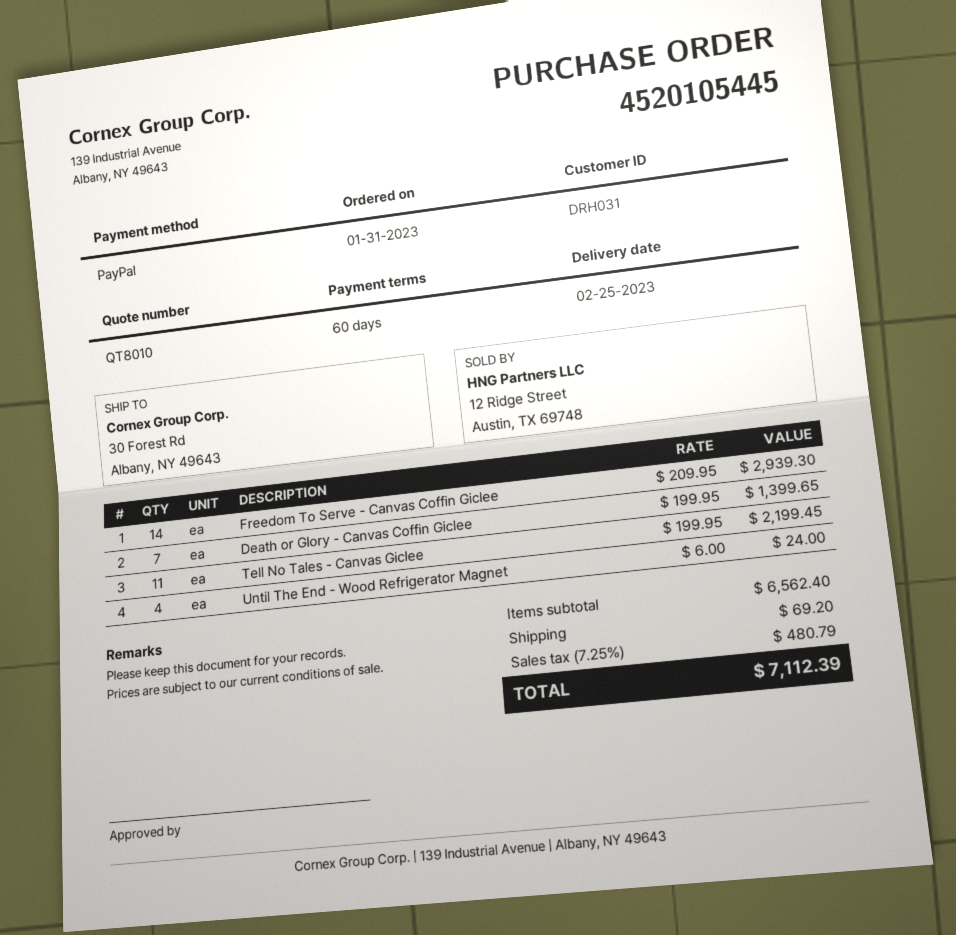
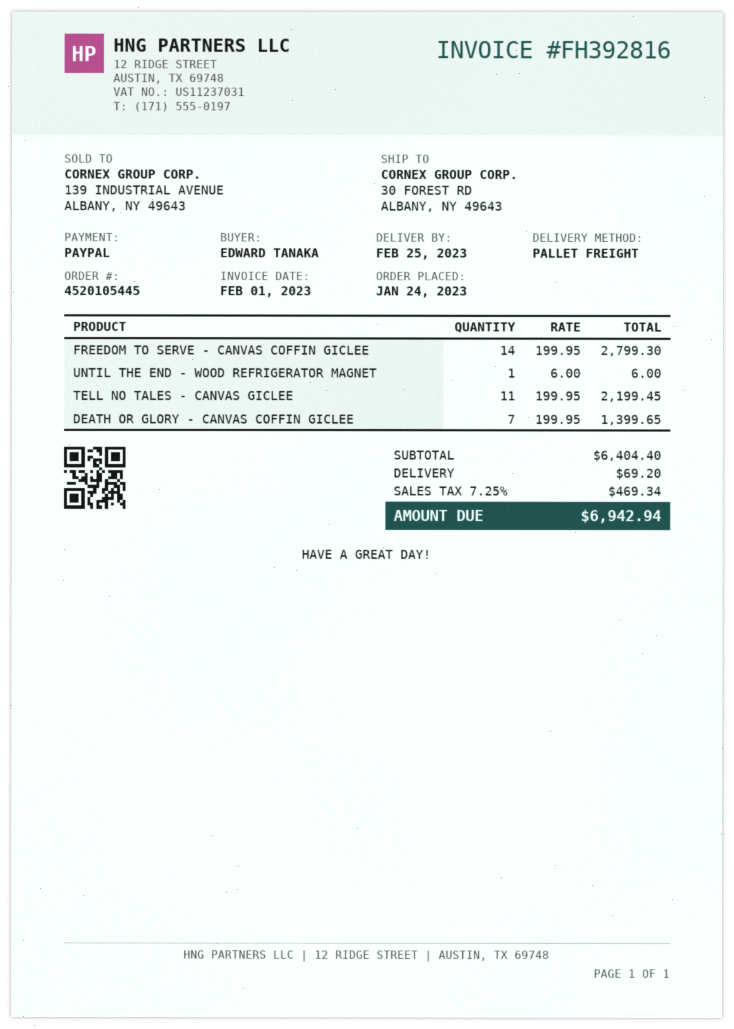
order date: 2023-01-31 -> 2023-01-24
Freedom To Serve - Canvas Coffin Giclee: 14 x 209.95 = 2939.30 -> 14 x 199.95 = 2799.30
Until The End - Wood Refrigerator Magnet: 4 x 6.00 = 24.00 -> 1 x 6.00 = 6.00
subtotal: 6562.40 -> 6404.40
tax: 7.25% = 480.79 -> 7.25% = 469.34
total: 7112.39 -> 6942.94

